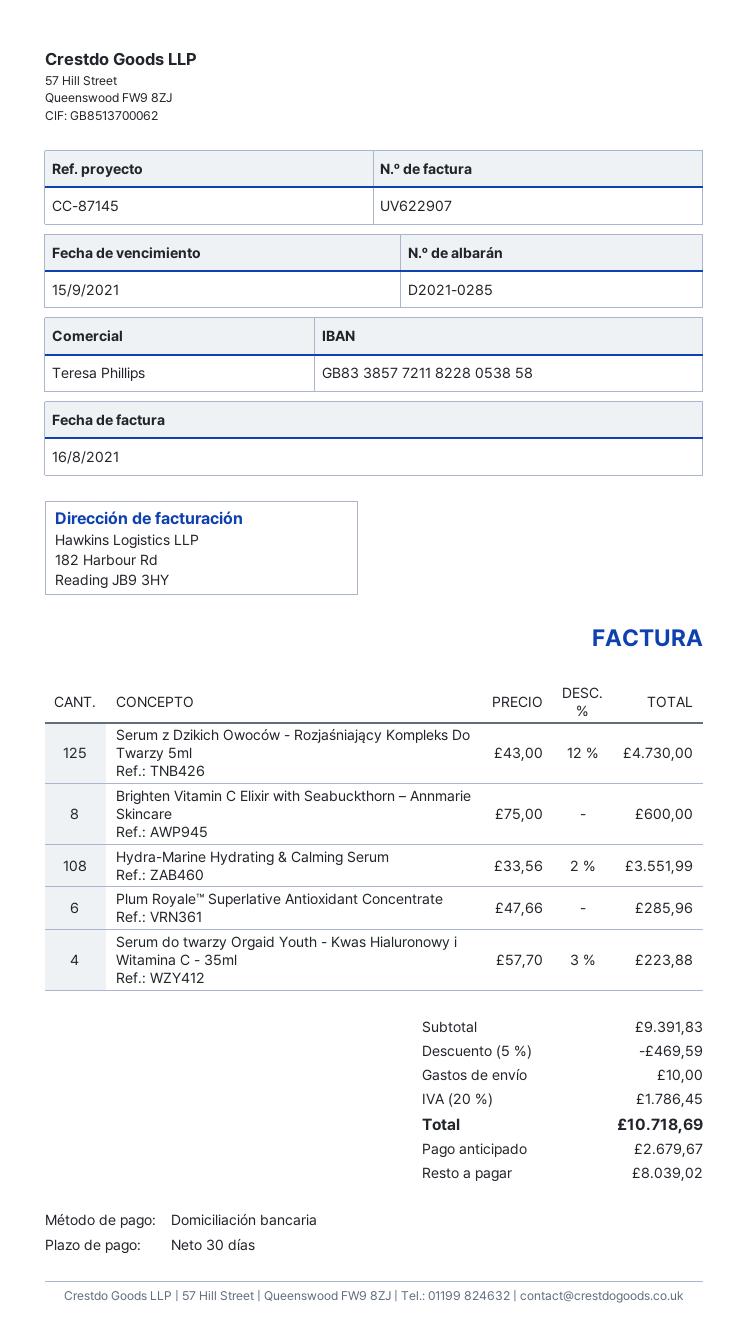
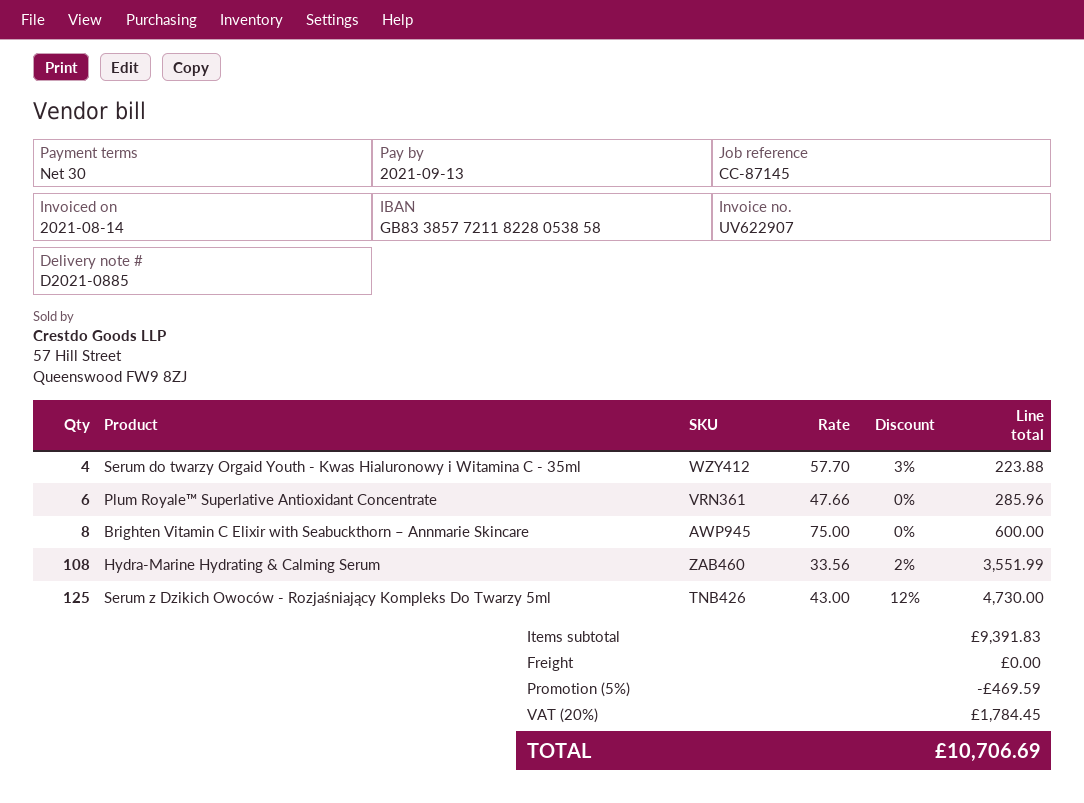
delivery note number: D2021-0285 -> D2021-0885
invoice date: 2021-08-16 -> 2021-08-14
due date: 2021-09-15 -> 2021-09-13
shipping: 10.00 -> 0.00
tax: 20% = 1786.45 -> 20% = 1784.45
total: 10718.69 -> 10706.69

